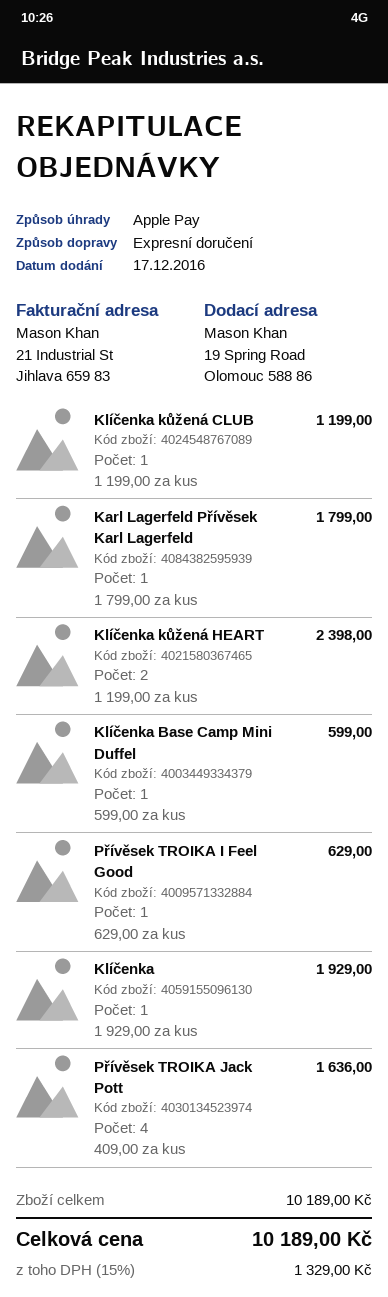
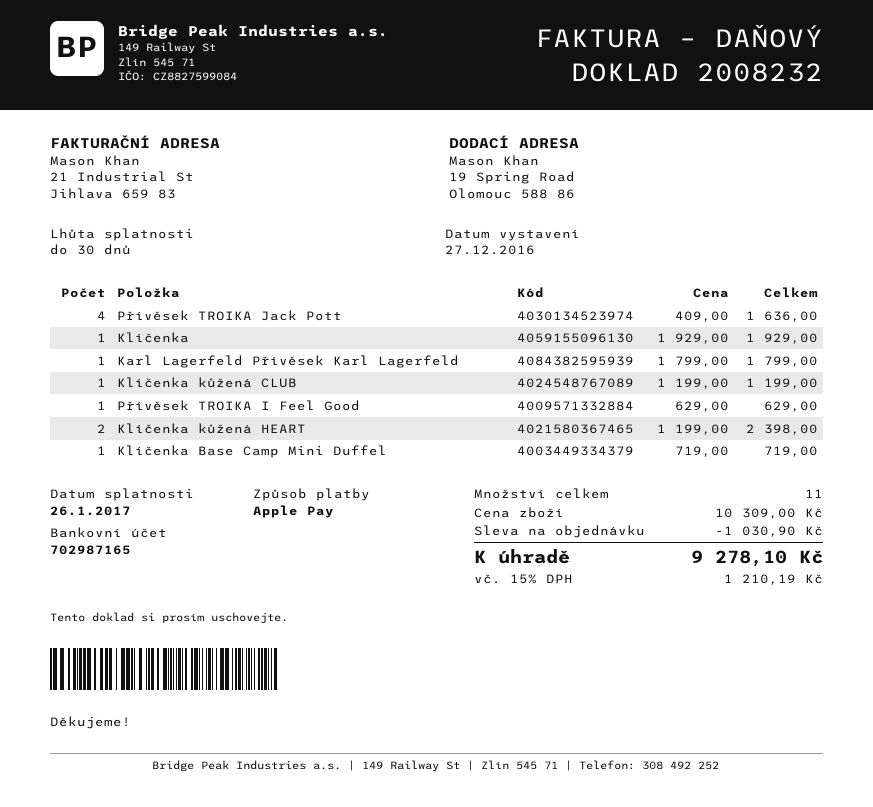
Klíčenka Base Camp Mini Duffel: 1 x 599.00 = 599.00 -> 1 x 719.00 = 719.00
subtotal: 10189.00 -> 10309.00
discount: none -> 1030.90
tax: 15% = 1329.00 -> 15% = 1210.19
total: 10189.00 -> 9278.10

